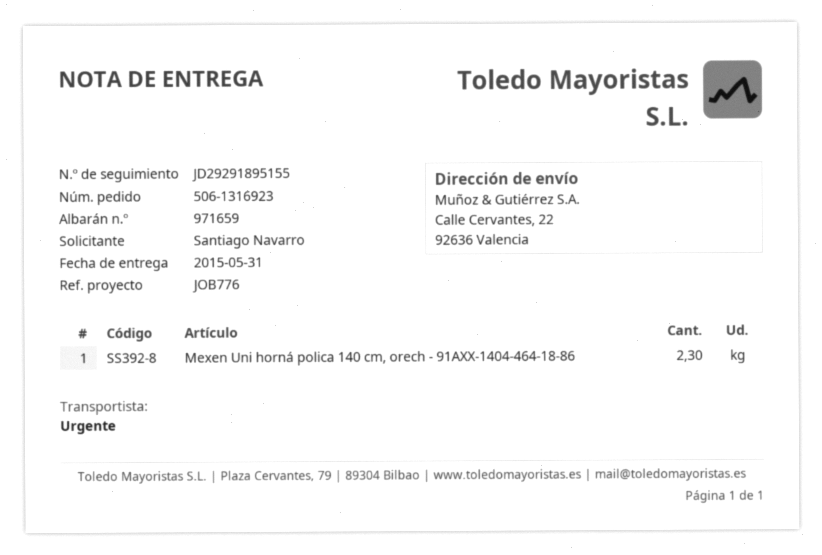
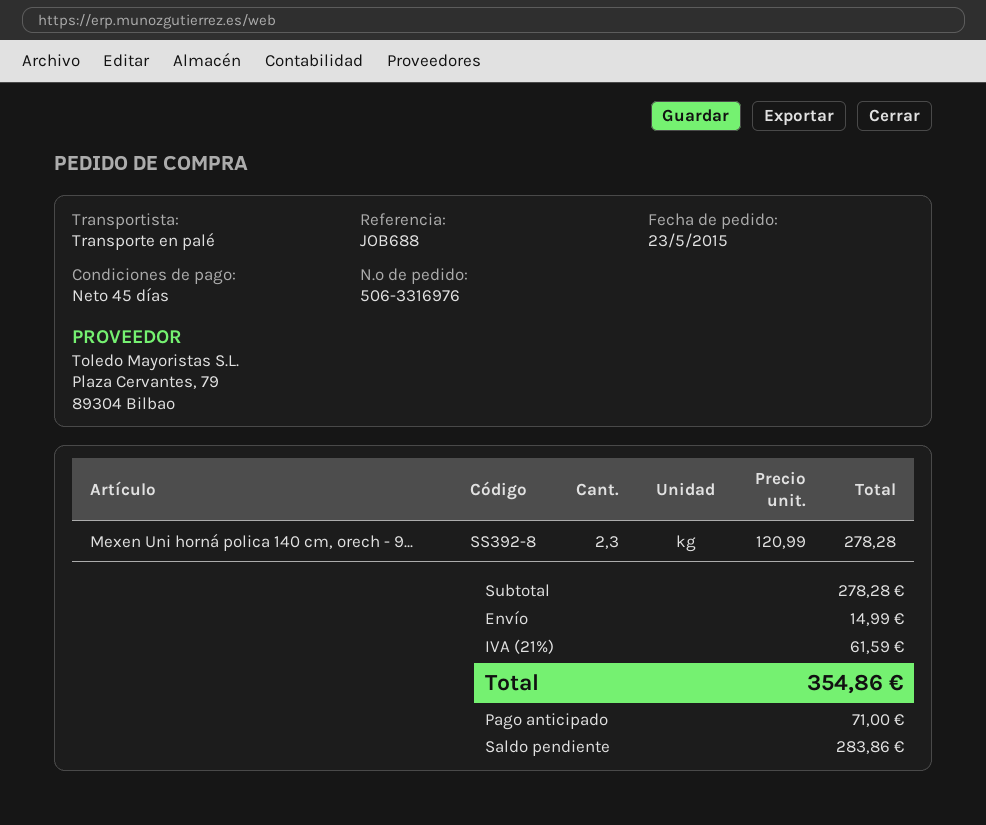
order number: 506-1316923 -> 506-3316976
reference: JOB776 -> JOB688
shipping method: express -> pallet freight

